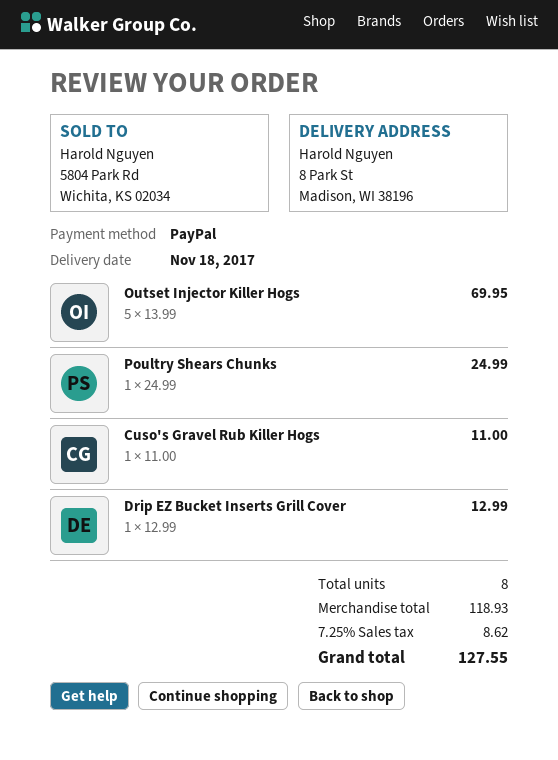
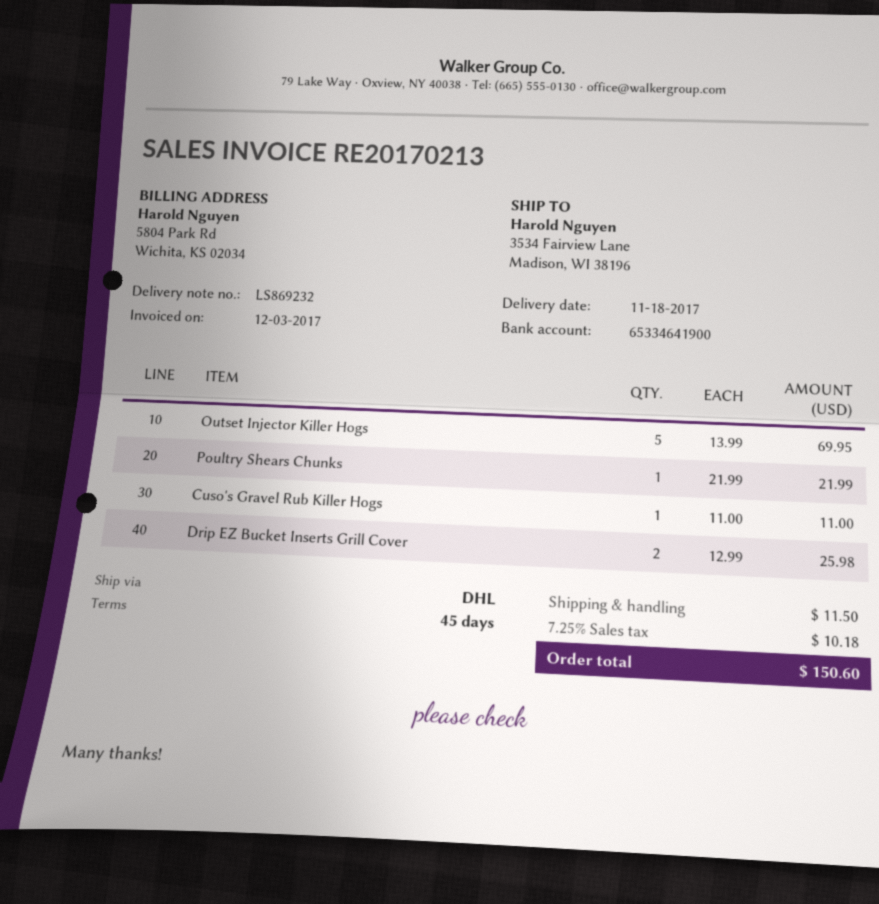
ship to: 8 Park St, Madison, WI 38196 -> 3534 Fairview Lane, Madison, WI 38196
Poultry Shears Chunks: 1 x 24.99 = 24.99 -> 1 x 21.99 = 21.99
Drip EZ Bucket Inserts Grill Cover: 1 x 12.99 = 12.99 -> 2 x 12.99 = 25.98
shipping: none -> 11.50
tax: 7.25% = 8.62 -> 7.25% = 10.18
total: 127.55 -> 150.60

